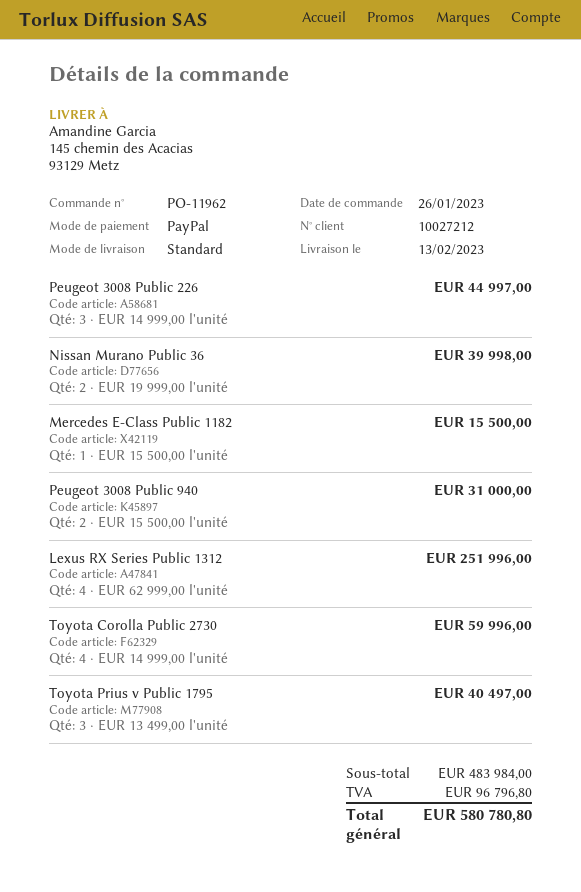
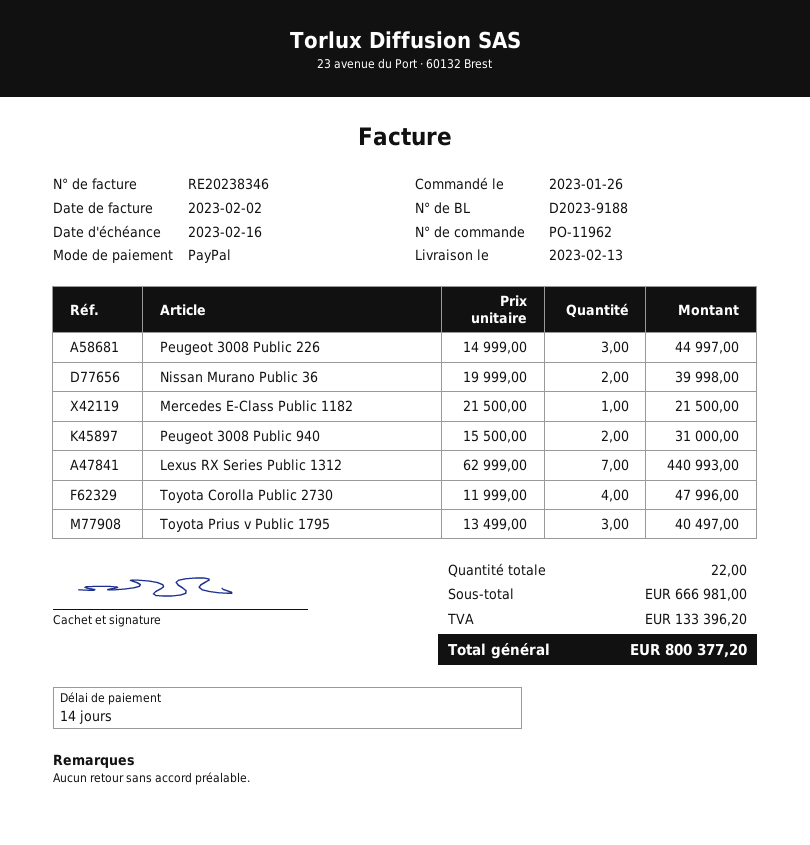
Mercedes E-Class Public 1182: 1 x 15500.00 = 15500.00 -> 1 x 21500.00 = 21500.00
Lexus RX Series Public 1312: 4 x 62999.00 = 251996.00 -> 7 x 62999.00 = 440993.00
Toyota Corolla Public 2730: 4 x 14999.00 = 59996.00 -> 4 x 11999.00 = 47996.00
subtotal: 483984.00 -> 666981.00
tax: 96796.80 -> 133396.20
total: 580780.80 -> 800377.20

